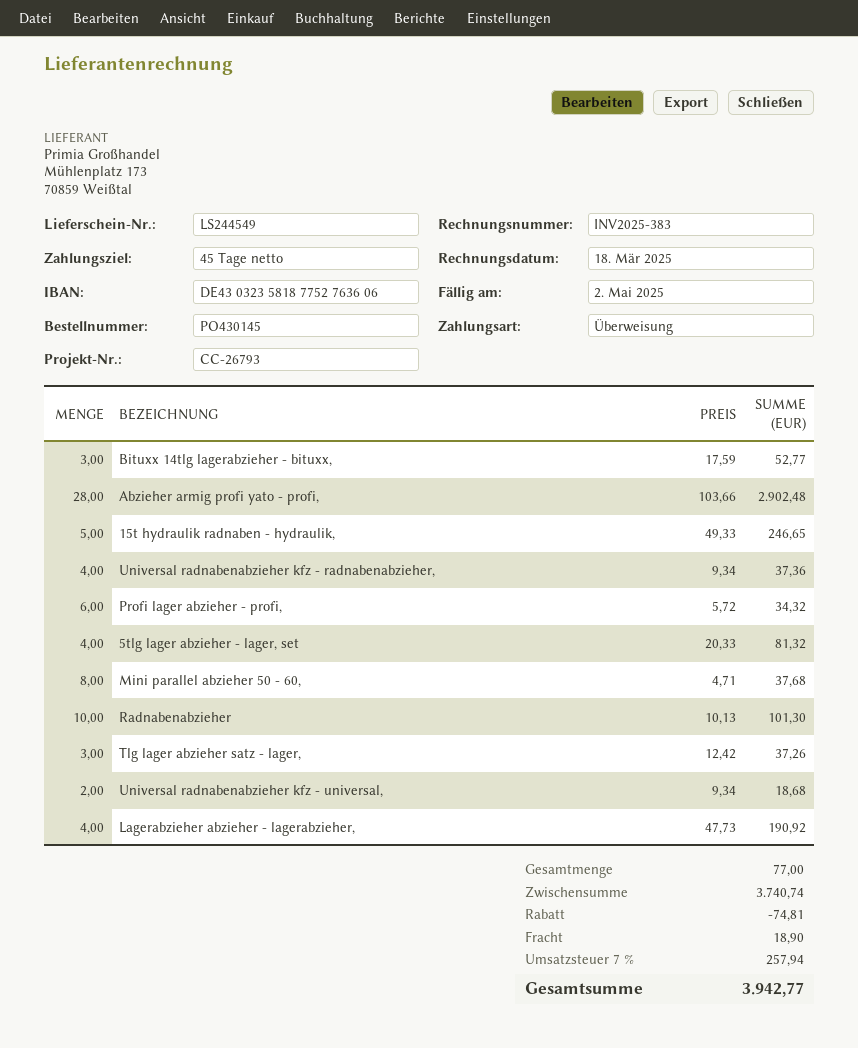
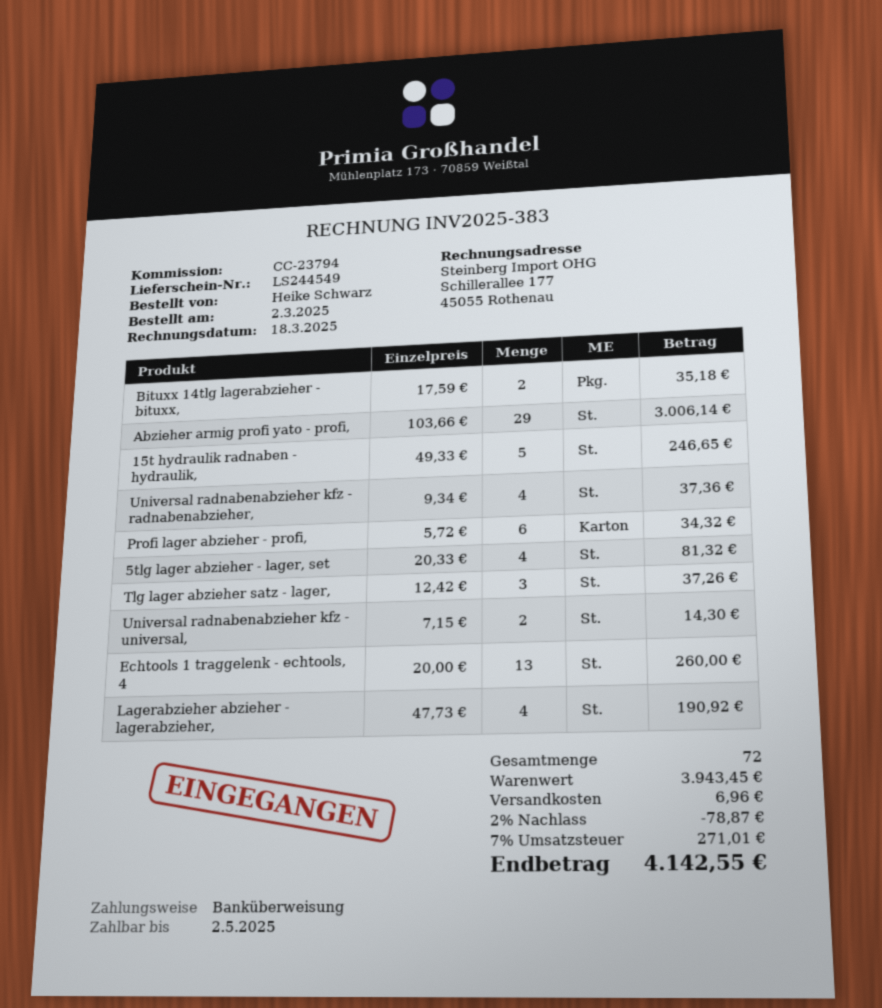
reference: CC-26793 -> CC-23794
Bituxx 14tlg lagerabzieher - bituxx,: 3 x 17.59 = 52.77 -> 2 x 17.59 = 35.18
Abzieher armig profi yato - profi,: 28 x 103.66 = 2902.48 -> 29 x 103.66 = 3006.14
Mini parallel abzieher 50 - 60,: 8 x 4.71 = 37.68 -> none
Radnabenabzieher: 10 x 10.13 = 101.30 -> none
Universal radnabenabzieher kfz - universal,: 2 x 9.34 = 18.68 -> 2 x 7.15 = 14.30
Echtools 1 traggelenk - echtools, 4: none -> 13 x 20.00 = 260.00
total quantity: 77 -> 72
subtotal: 3740.74 -> 3943.45
discount: 74.81 -> 78.87
shipping: 18.90 -> 6.96
tax: 7% = 257.94 -> 7% = 271.01
total: 3942.77 -> 4142.55

